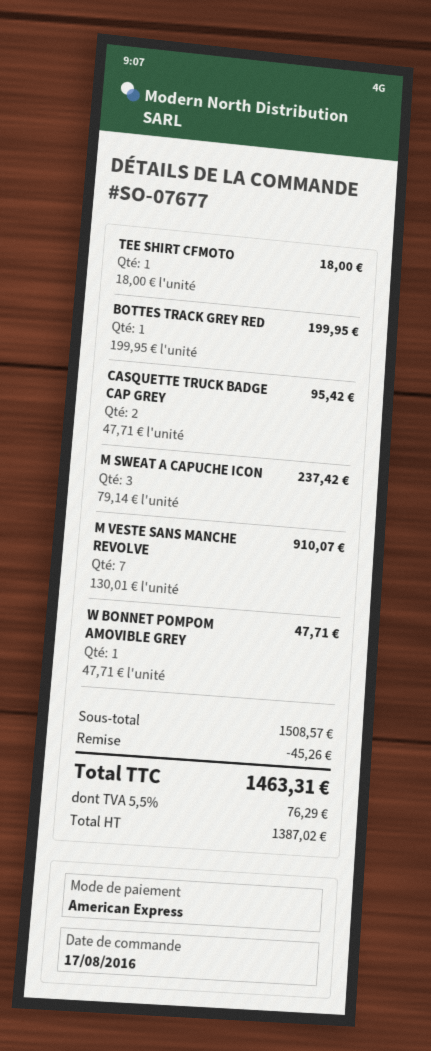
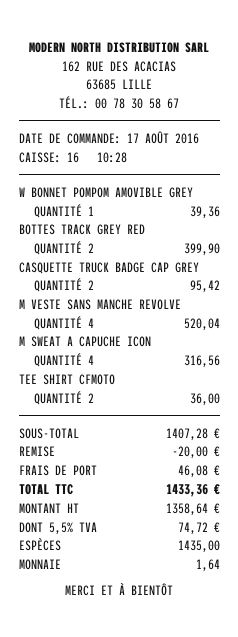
payment method: American Express -> cash
TEE SHIRT CFMOTO: 1 for 18.00 -> 2 for 36.00
BOTTES TRACK GREY RED: 1 for 199.95 -> 2 for 399.90
M SWEAT A CAPUCHE ICON: 3 for 237.42 -> 4 for 316.56
M VESTE SANS MANCHE REVOLVE: 7 for 910.07 -> 4 for 520.04
W BONNET POMPOM AMOVIBLE GREY: 1 for 47.71 -> 1 for 39.36
subtotal: 1508.57 -> 1407.28
discount: 45.26 -> 20.00
shipping: none -> 46.08
net: 1387.02 -> 1358.64
tax: 5.5% = 76.29 -> 5.5% = 74.72
total: 1463.31 -> 1433.36

